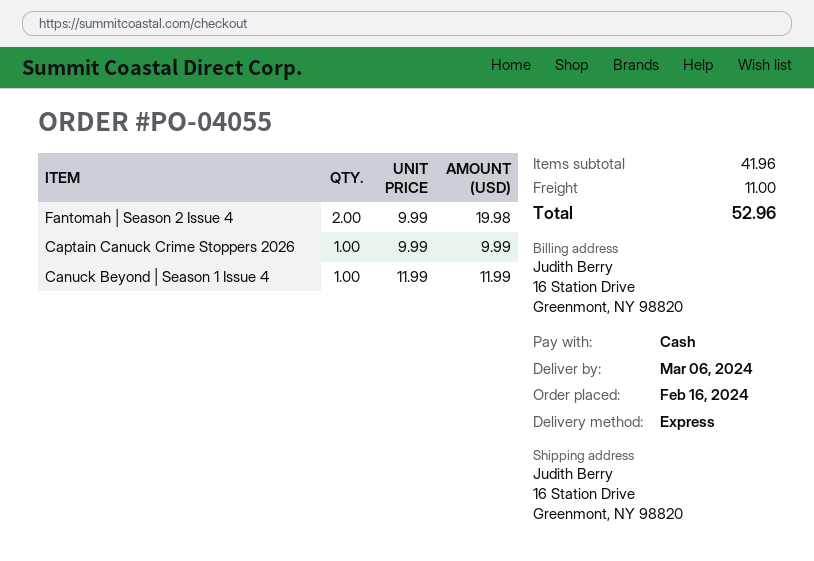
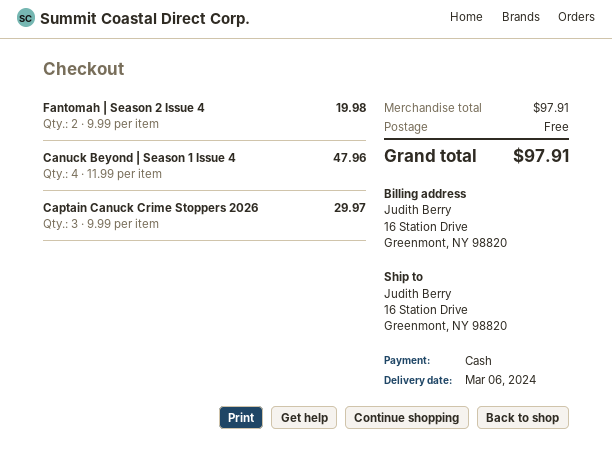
Captain Canuck Crime Stoppers 2026: 1 x 9.99 = 9.99 -> 3 x 9.99 = 29.97
Canuck Beyond | Season 1 Issue 4: 1 x 11.99 = 11.99 -> 4 x 11.99 = 47.96
subtotal: 41.96 -> 97.91
shipping: 11.00 -> 0.00
total: 52.96 -> 97.91

